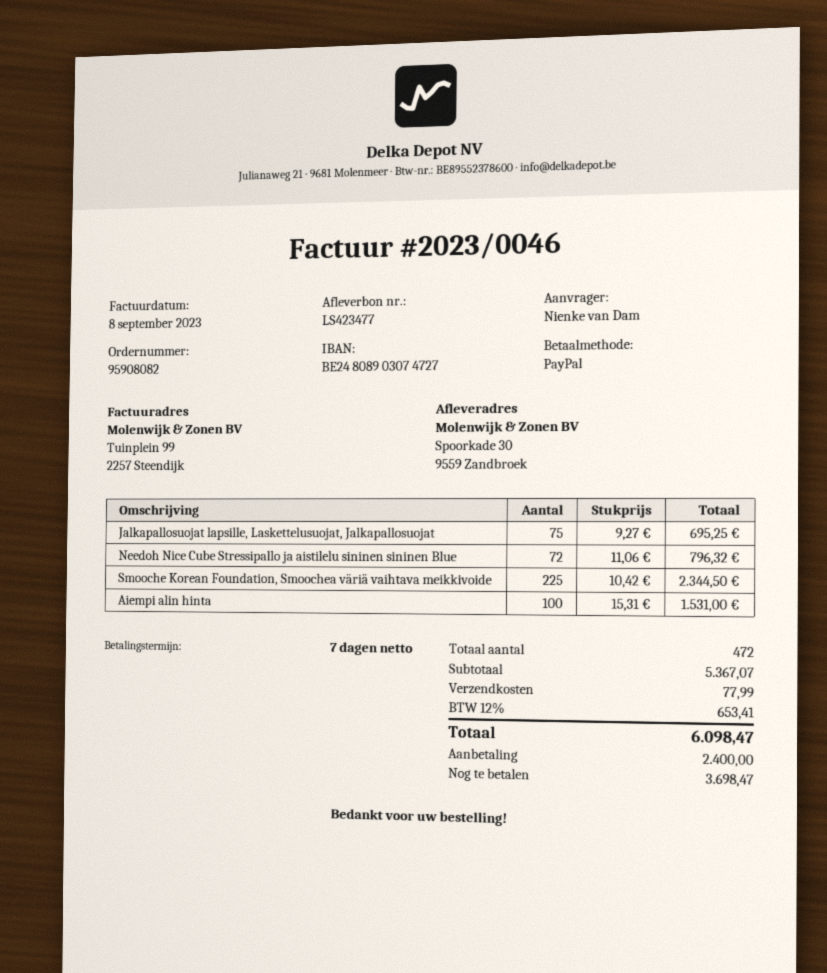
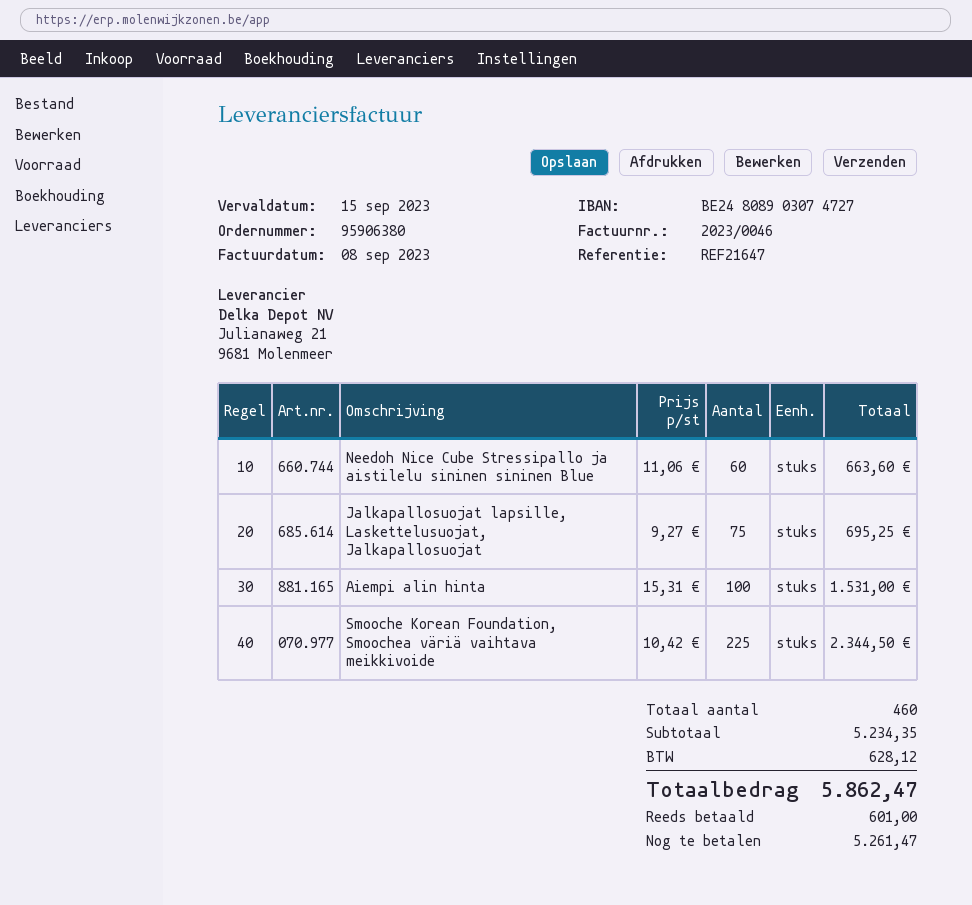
order number: 95908082 -> 95906380
Needoh Nice Cube Stressipallo ja aistilelu sininen sininen Blue: 72 x 11.06 = 796.32 -> 60 x 11.06 = 663.60
total quantity: 472 -> 460
subtotal: 5367.07 -> 5234.35
shipping: 77.99 -> none
tax: 653.41 -> 628.12
total: 6098.47 -> 5862.47
deposit: 2400.00 -> 601.00
balance: 3698.47 -> 5261.47

